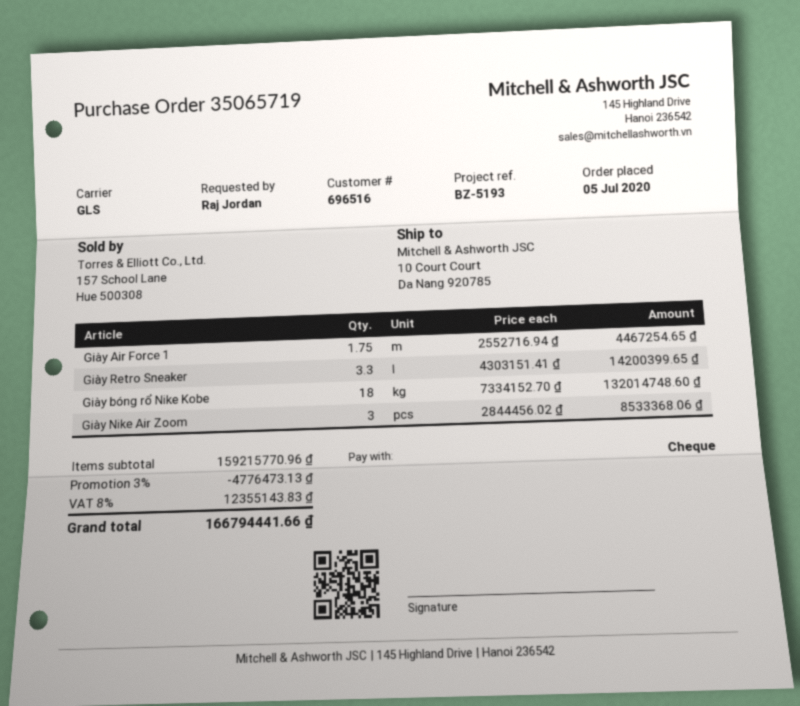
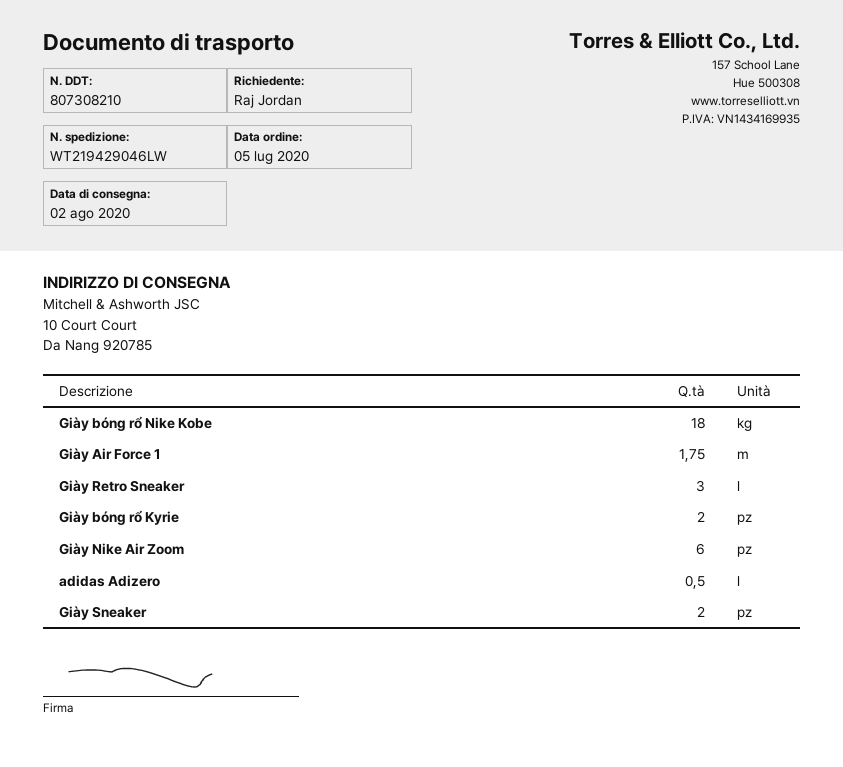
Giày Retro Sneaker: 3.3 -> 3
Giày Nike Air Zoom: 3 -> 6
Giày bóng rổ Kyrie: none -> 2
adidas Adizero: none -> 0.5
Giày Sneaker: none -> 2

